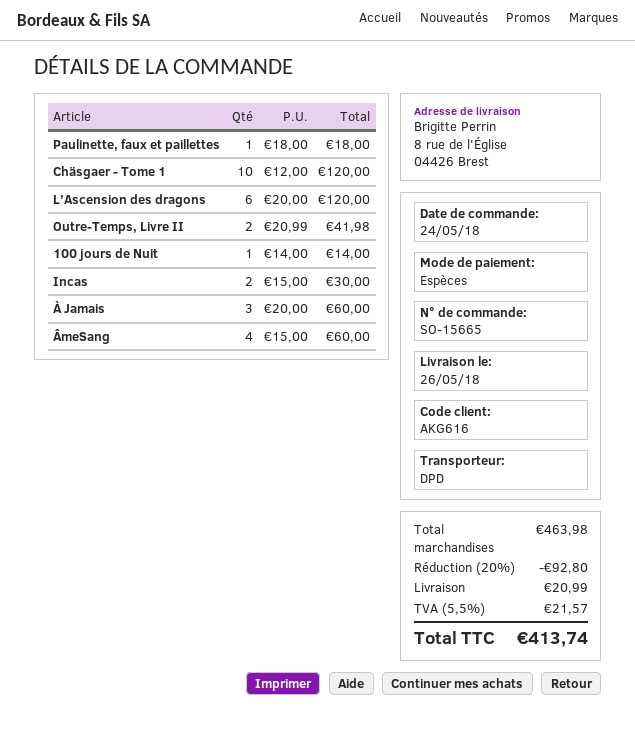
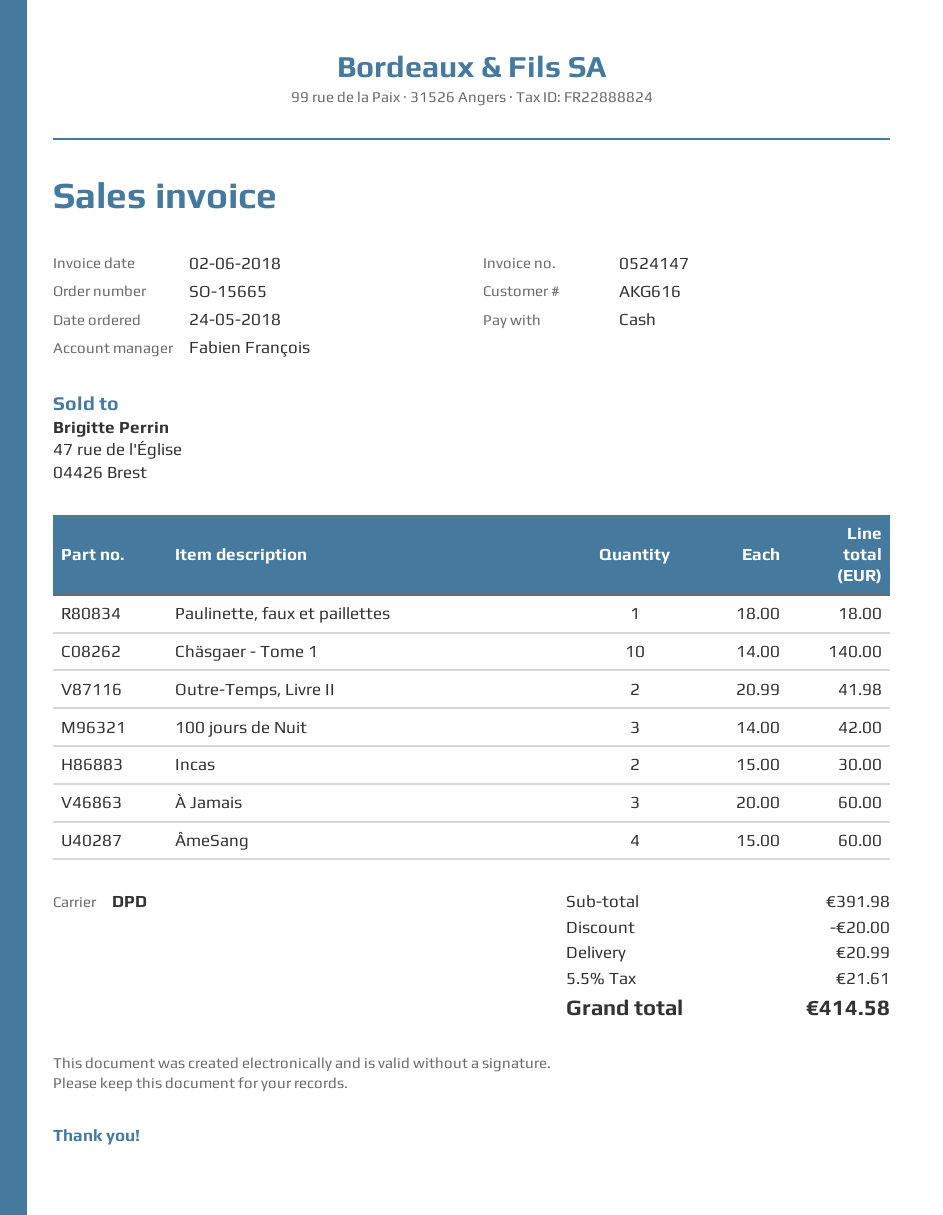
Chäsgaer - Tome 1: 10 x 12.00 = 120.00 -> 10 x 14.00 = 140.00
L’Ascension des dragons: 6 x 20.00 = 120.00 -> none
100 jours de Nuit: 1 x 14.00 = 14.00 -> 3 x 14.00 = 42.00
subtotal: 463.98 -> 391.98
discount: 92.80 -> 20.00
tax: 5.5% = 21.57 -> 5.5% = 21.61
total: 413.74 -> 414.58

